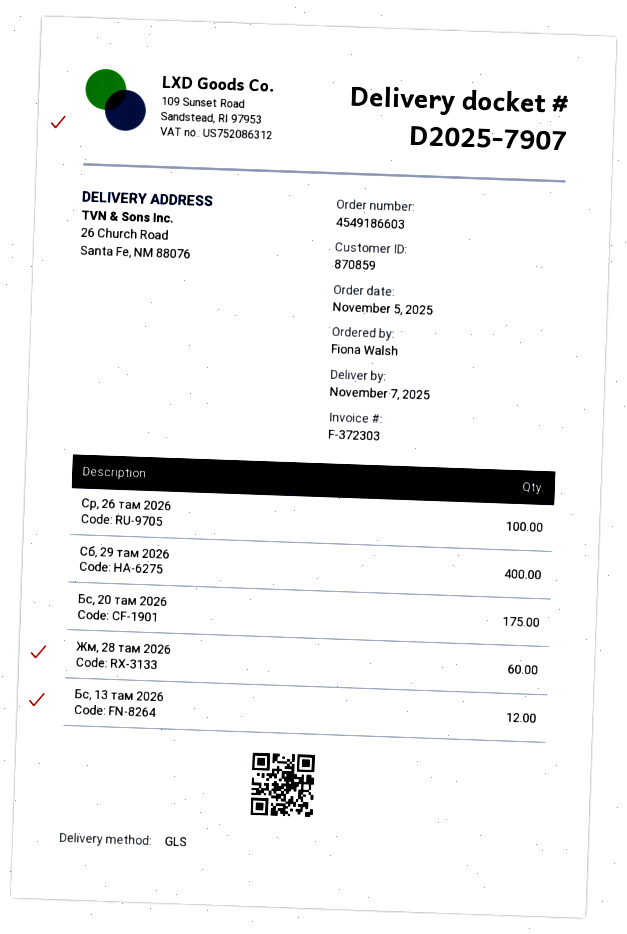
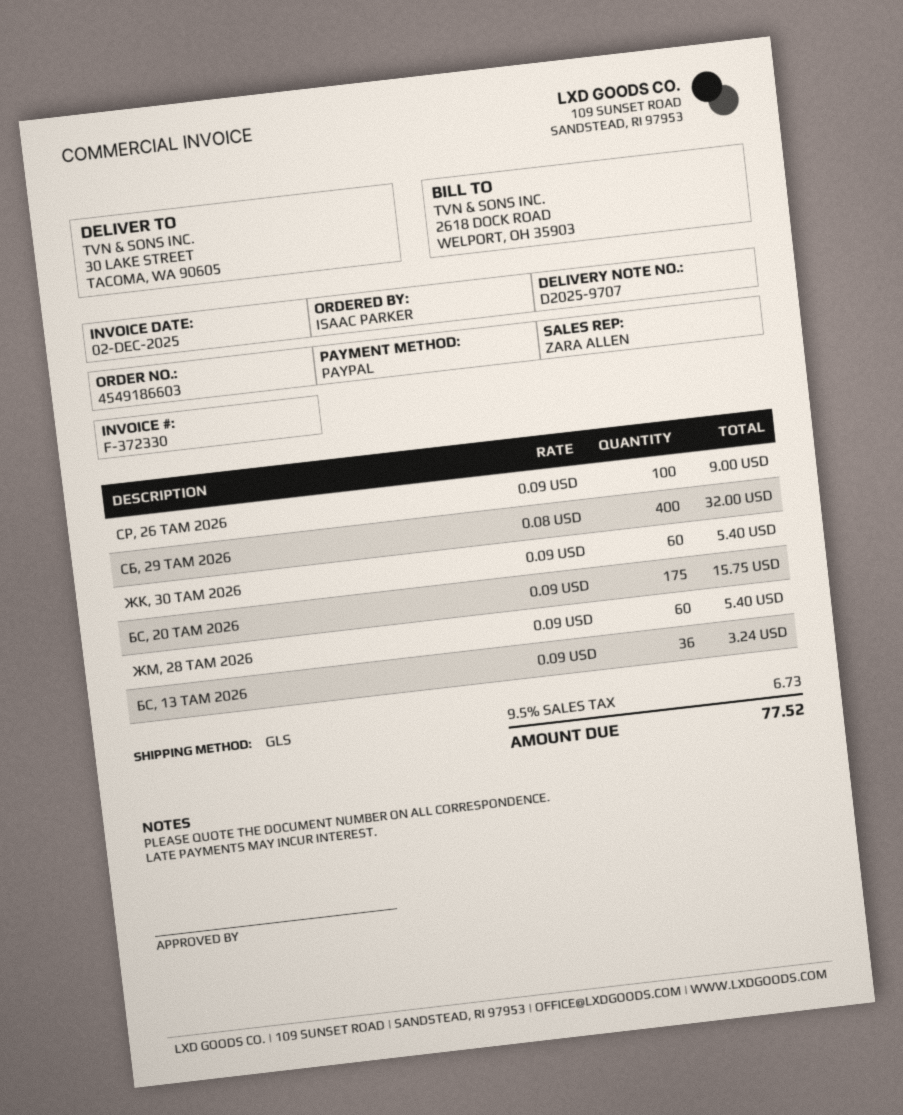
delivery note number: D2025-7907 -> D2025-9707
invoice number: F-372303 -> F-372330
ordered by: Fiona Walsh -> ISAAC PARKER
ship to: 26 Church Road, Santa Fe, NM 88076 -> 30 LAKE STREET, TACOMA, WA 90605
Бс, 13 там 2026: 12 -> 36
ЖК, 30 ТАМ 2026: none -> 60

